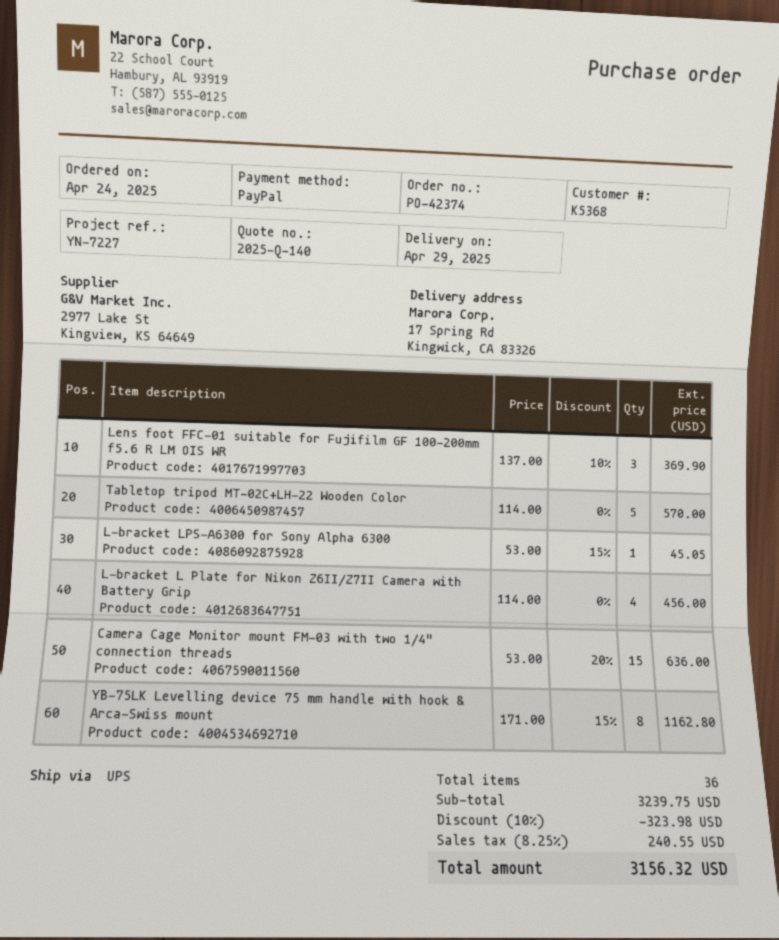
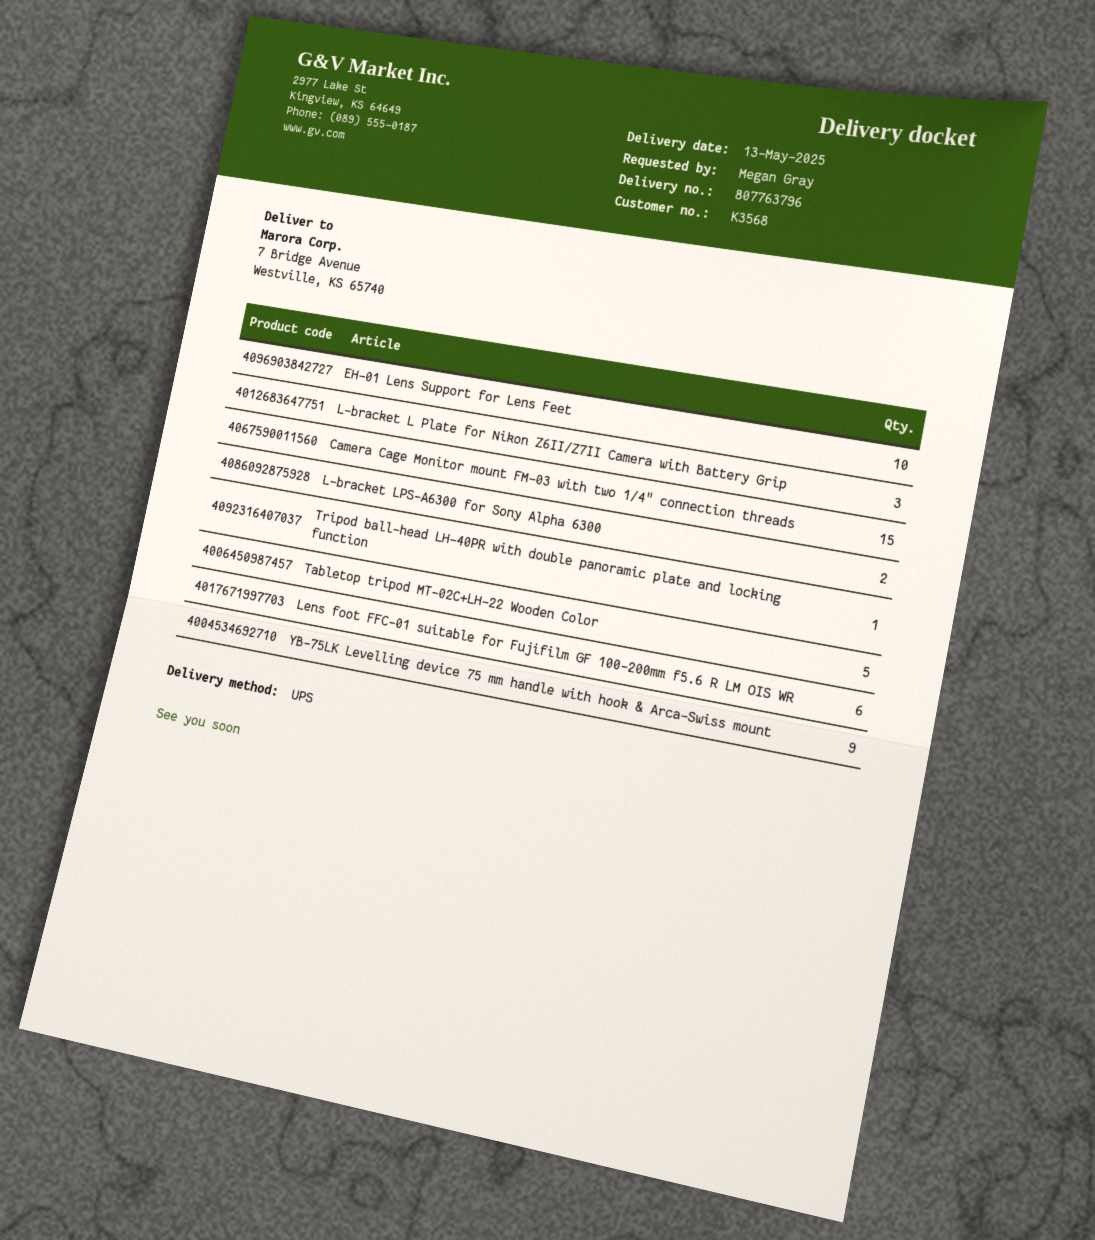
delivery date: 2025-04-29 -> 2025-05-13
customer number: K5368 -> K3568
ship to: 17 Spring Rd, Kingwick, CA 83326 -> 7 Bridge Avenue, Westville, KS 65740
Lens foot FFC-01 suitable for Fujifilm GF 100-200mm f5.6 R LM OIS WR: 3 -> 6
L-bracket LPS-A6300 for Sony Alpha 6300: 1 -> 2
L-bracket L Plate for Nikon Z6II/Z7II Camera with Battery Grip: 4 -> 3
YB-75LK Levelling device 75 mm handle with hook & Arca-Swiss mount: 8 -> 9
EH-01 Lens Support for Lens Feet: none -> 10
Tripod ball-head LH-40PR with double panoramic plate and locking function: none -> 1

